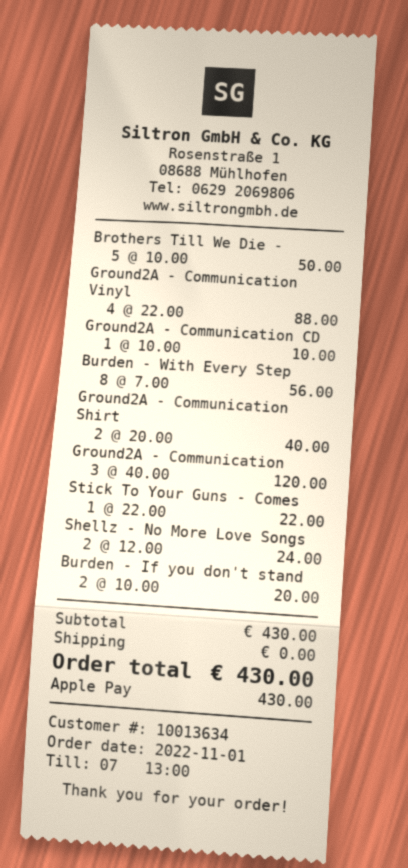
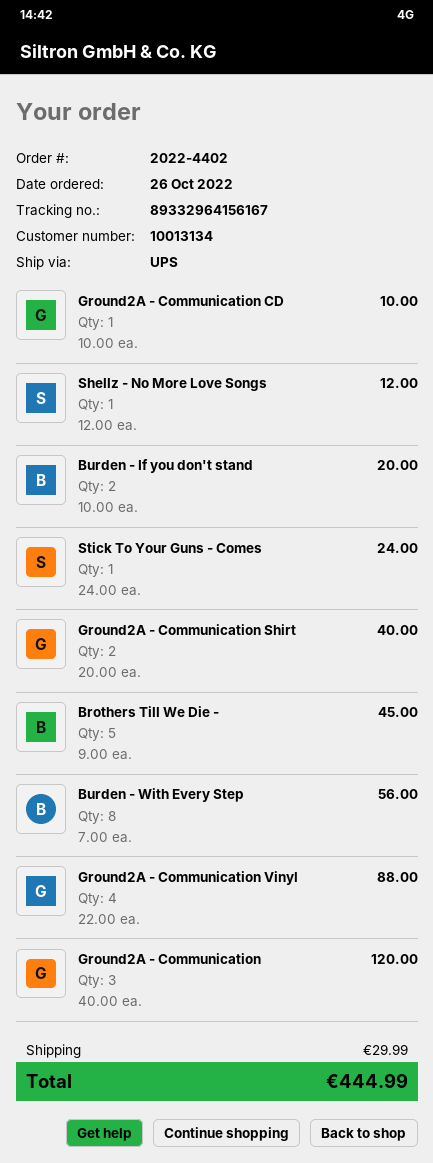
order date: 2022-11-01 -> 2022-10-26
customer number: 10013634 -> 10013134
Brothers Till We Die -: 5 x 10.00 = 50.00 -> 5 x 9.00 = 45.00
Stick To Your Guns - Comes: 1 x 22.00 = 22.00 -> 1 x 24.00 = 24.00
Shellz - No More Love Songs: 2 x 12.00 = 24.00 -> 1 x 12.00 = 12.00
shipping: 0.00 -> 29.99
total: 430.00 -> 444.99

